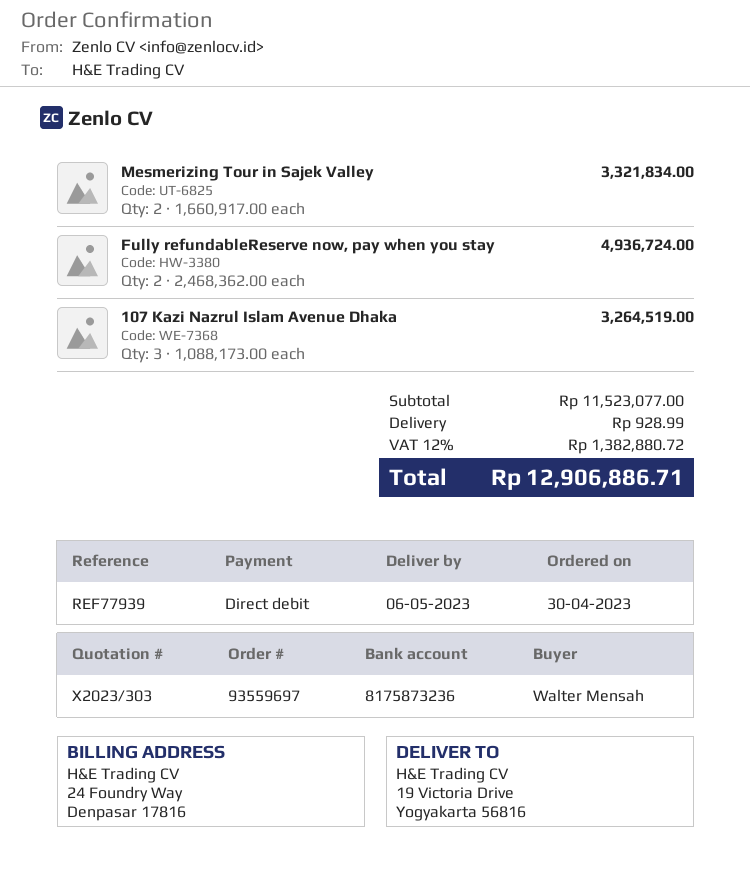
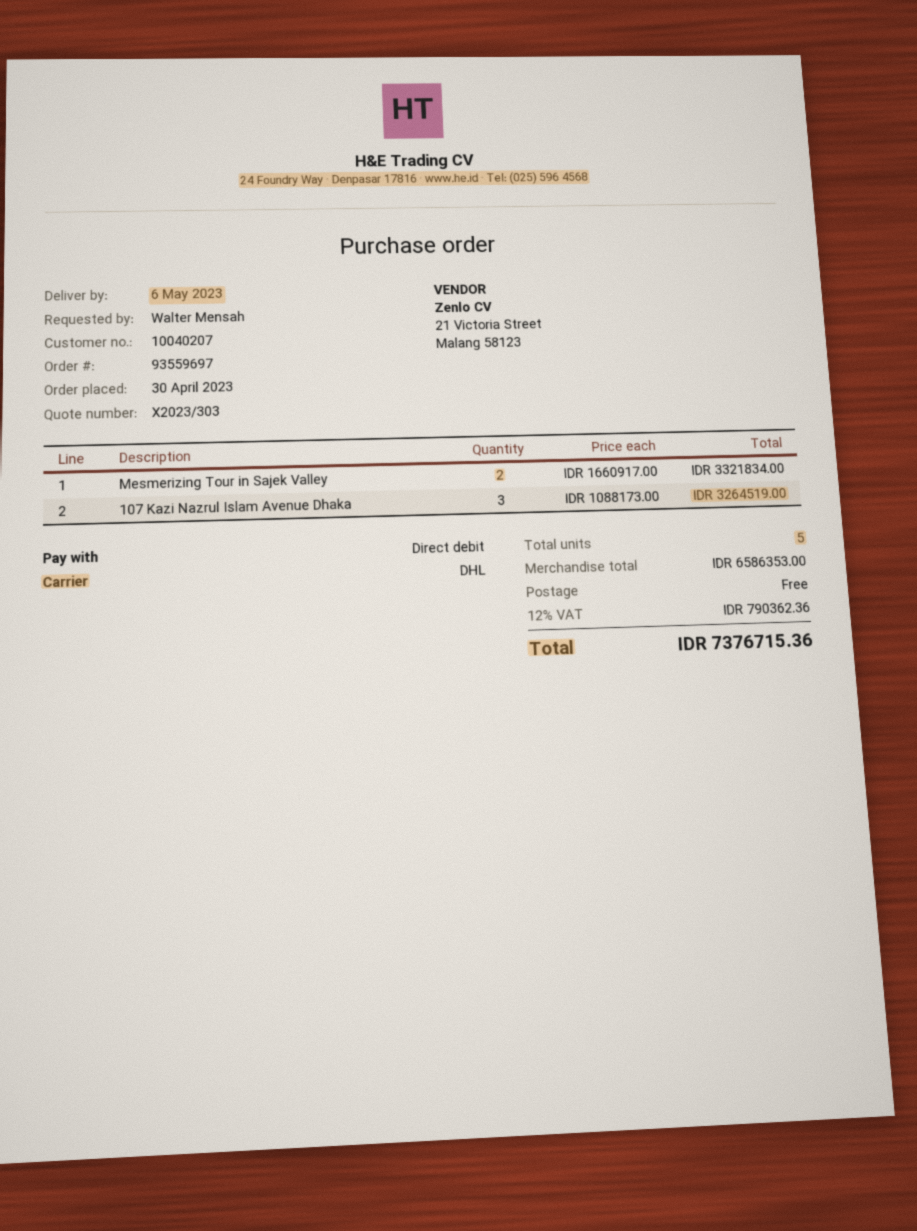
Fully refundableReserve now, pay when you stay: 2 x 2468362.00 = 4936724.00 -> none
subtotal: 11523077.00 -> 6586353.00
shipping: 928.99 -> 0.00
tax: 12% = 1382880.72 -> 12% = 790362.36
total: 12906886.71 -> 7376715.36

